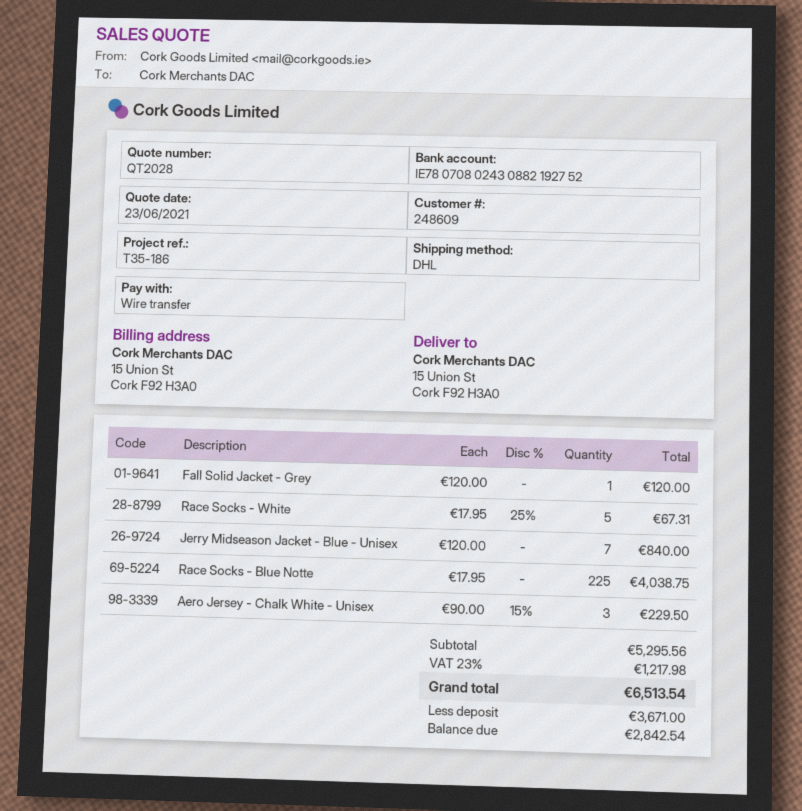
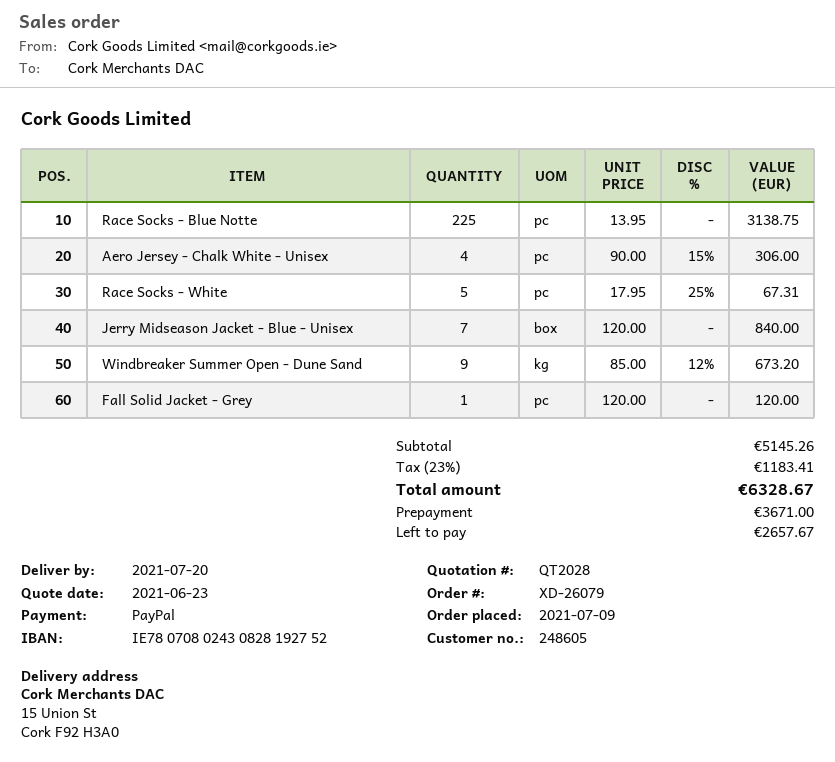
customer number: 248609 -> 248605
payment method: bank transfer -> PayPal
bank account: IE78070802430882192752 -> IE78070802430828192752
Race Socks - Blue Notte: 225 x 17.95 = 4038.75 -> 225 x 13.95 = 3138.75
Aero Jersey - Chalk White - Unisex: 3 x 90.00 - 15% = 229.50 -> 4 x 90.00 - 15% = 306.00
Windbreaker Summer Open - Dune Sand: none -> 9 x 85.00 - 12% = 673.20
subtotal: 5295.56 -> 5145.26
tax: 23% = 1217.98 -> 23% = 1183.41
total: 6513.54 -> 6328.67
balance: 2842.54 -> 2657.67

